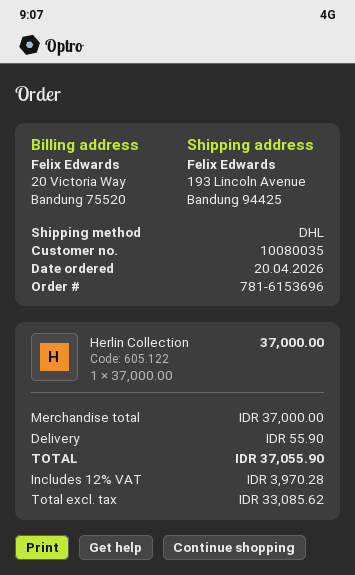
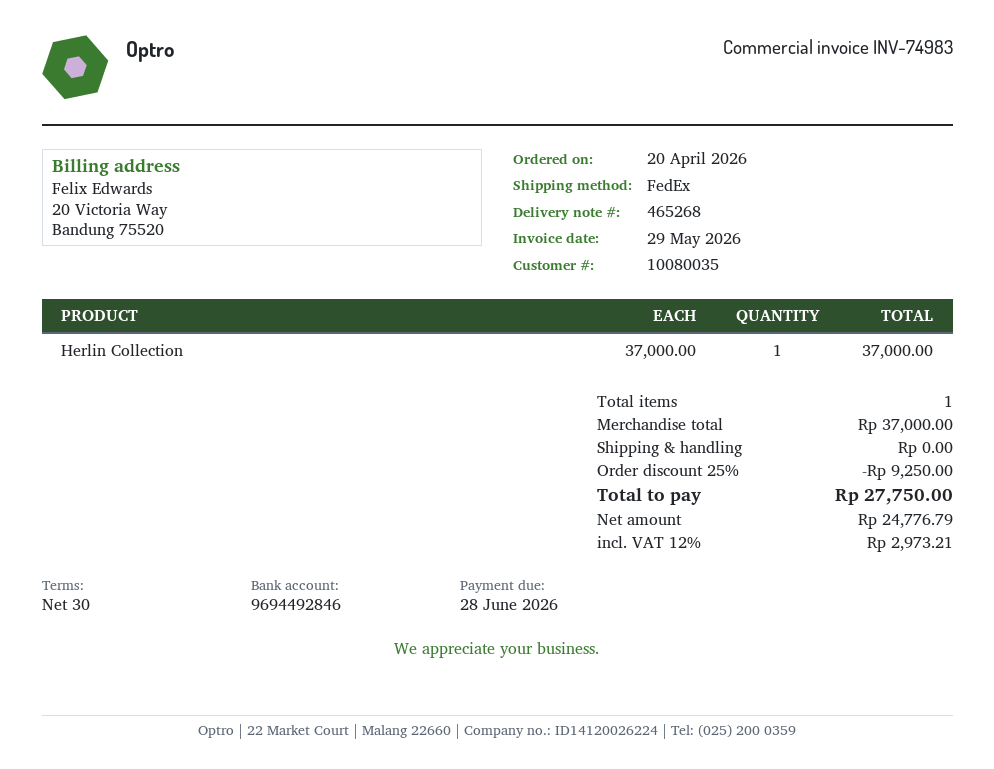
shipping method: DHL -> FedEx
discount: none -> 25% = 9250.00
shipping: 55.90 -> 0.00
net: 33085.62 -> 24776.79
tax: 12% = 3970.28 -> 12% = 2973.21
total: 37055.90 -> 27750.00

